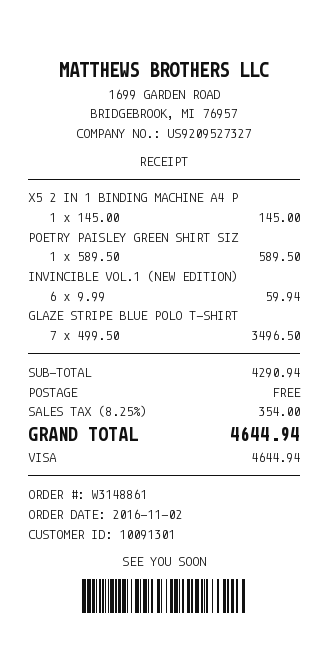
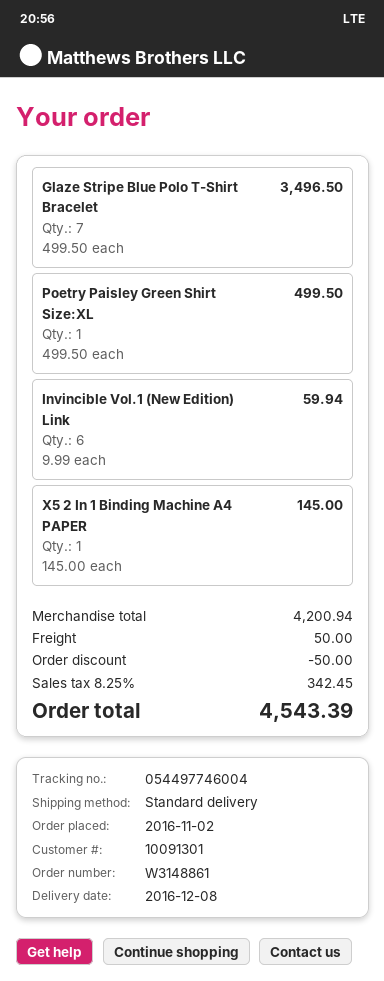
POETRY PAISLEY GREEN SHIRT SIZ: 1 x 589.50 = 589.50 -> 1 x 499.50 = 499.50
subtotal: 4290.94 -> 4200.94
discount: none -> 50.00
shipping: 0.00 -> 50.00
tax: 8.25% = 354.00 -> 8.25% = 342.45
total: 4644.94 -> 4543.39

